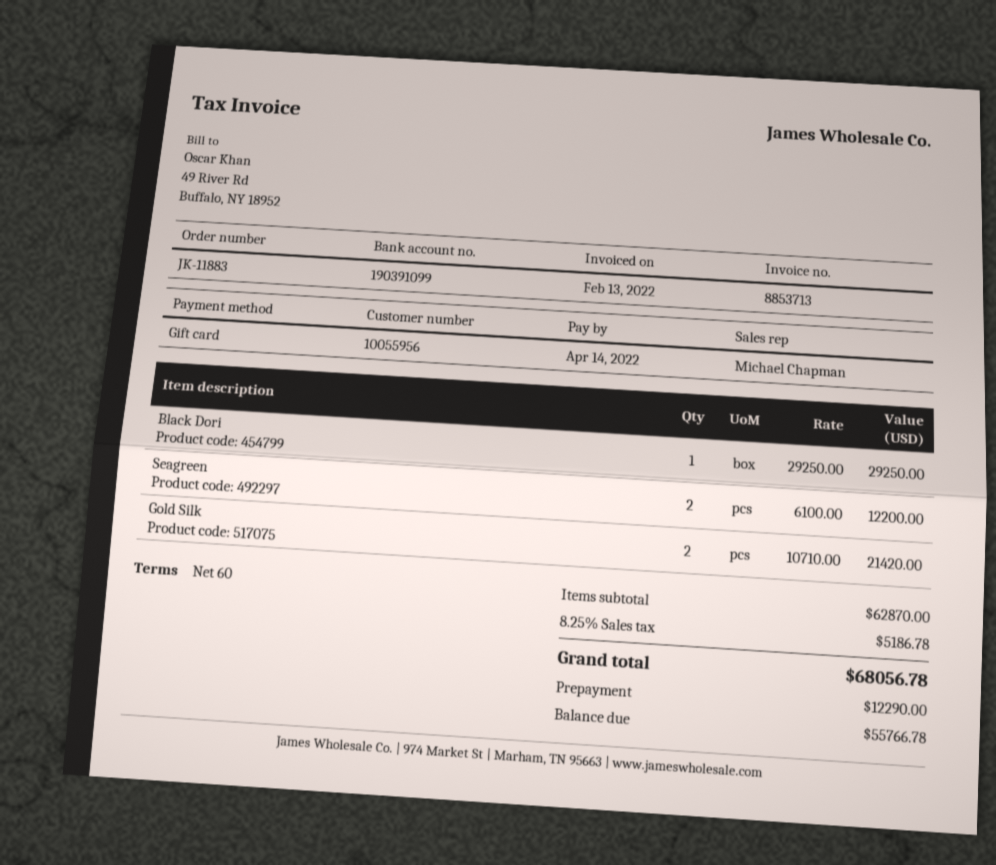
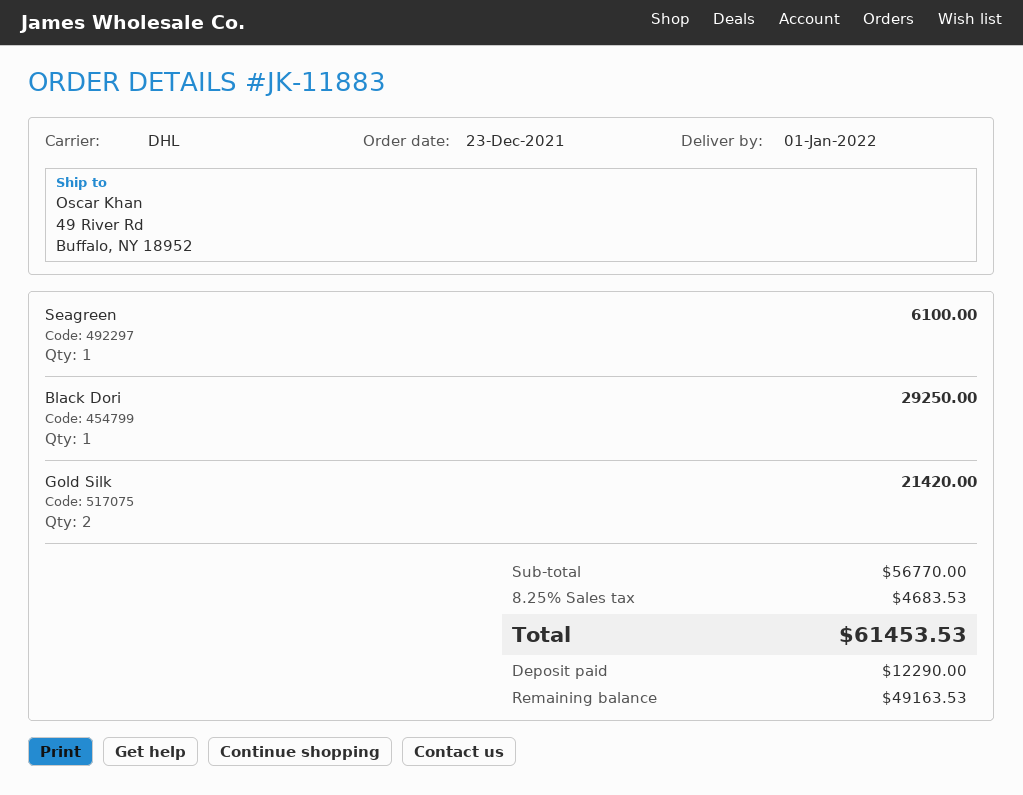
Seagreen: 2 for 12200.00 -> 1 for 6100.00
subtotal: 62870.00 -> 56770.00
tax: 8.25% = 5186.78 -> 8.25% = 4683.53
total: 68056.78 -> 61453.53
balance: 55766.78 -> 49163.53

